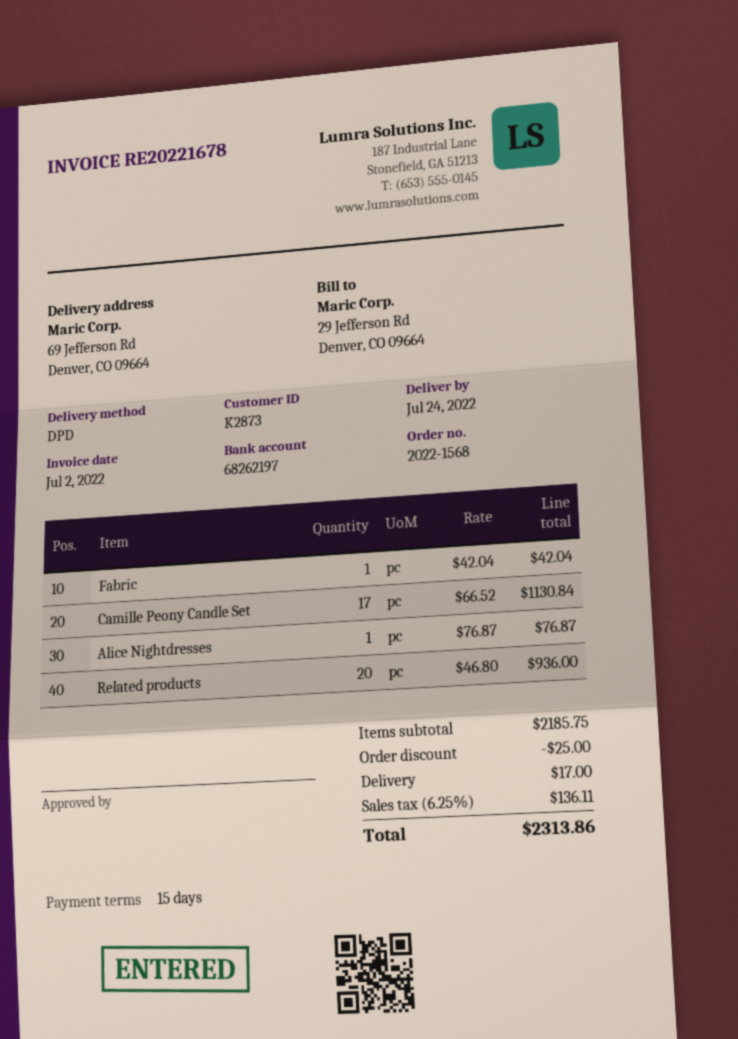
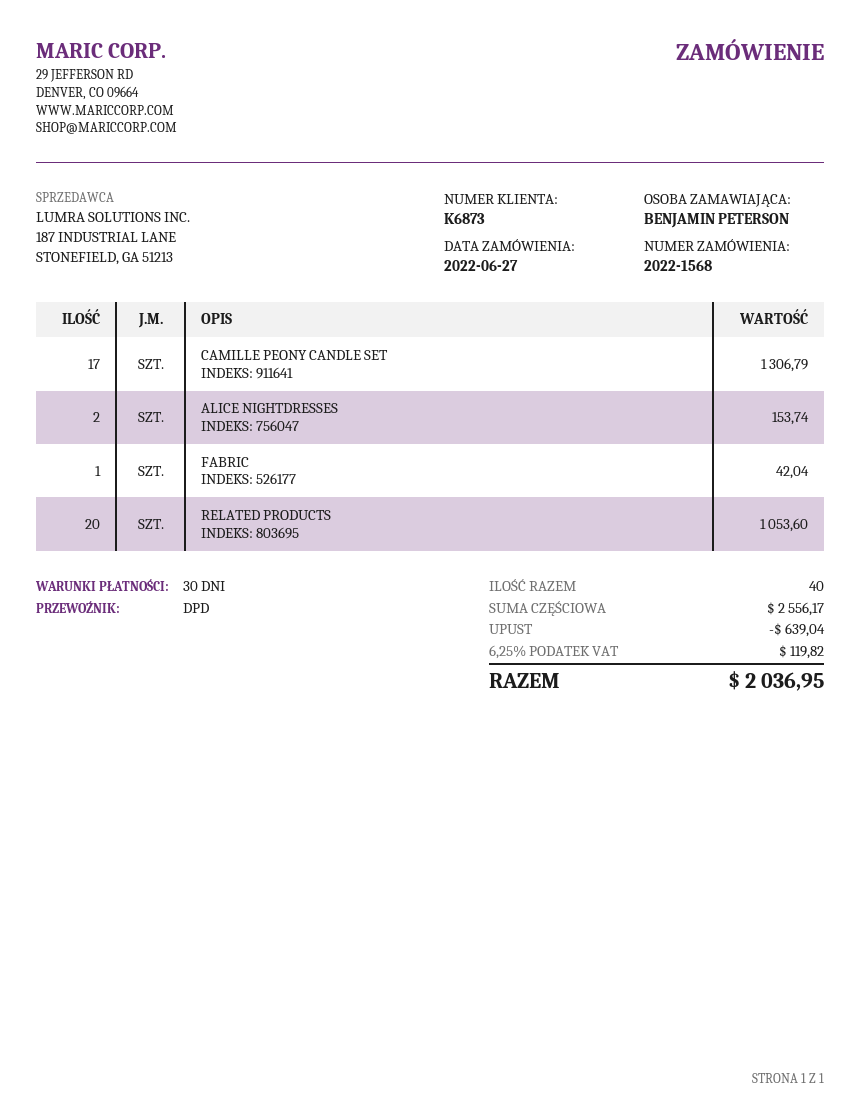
payment terms: 15 days -> 30 days
customer number: K2873 -> K6873
Camille Peony Candle Set: 17 for 1130.84 -> 17 for 1306.79
Alice Nightdresses: 1 for 76.87 -> 2 for 153.74
Related products: 20 for 936.00 -> 20 for 1053.60
subtotal: 2185.75 -> 2556.17
discount: 25.00 -> 639.04
shipping: 17.00 -> none
tax: 6.25% = 136.11 -> 6.25% = 119.82
total: 2313.86 -> 2036.95

